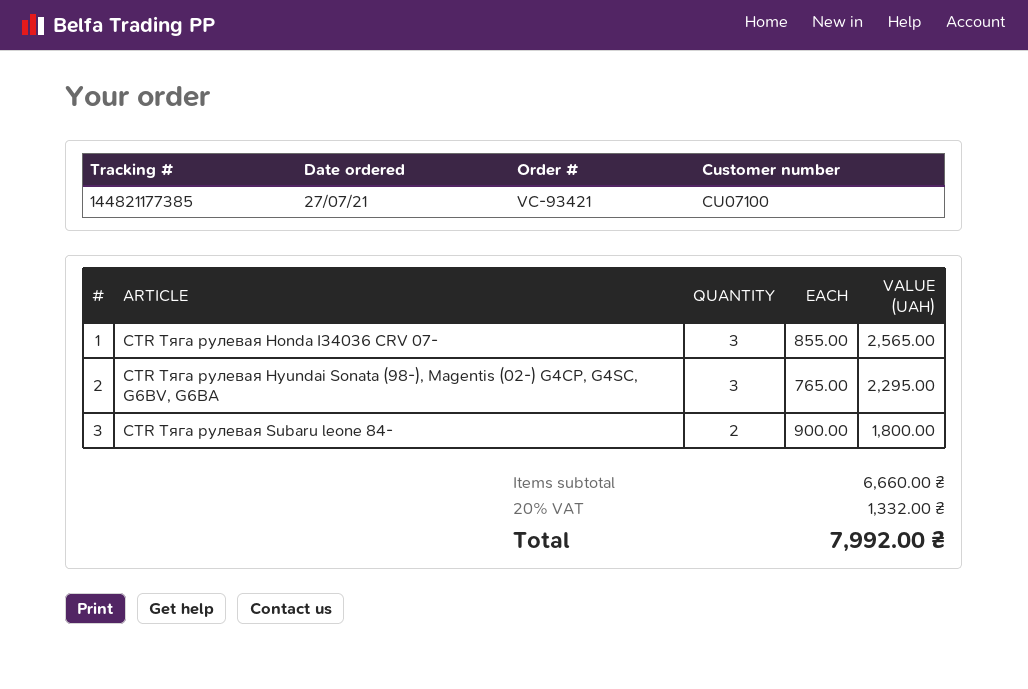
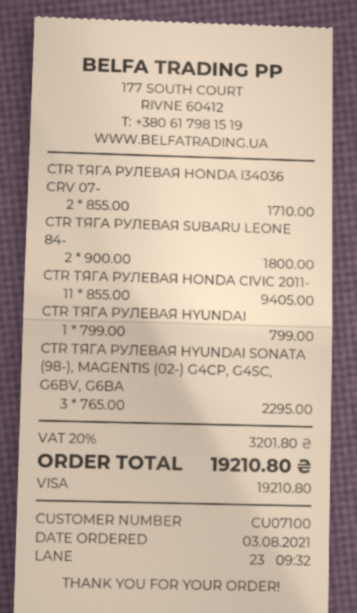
order date: 2021-07-27 -> 2021-08-03
CTR Тяга рулевая Honda I34036 CRV 07-: 3 x 855.00 = 2565.00 -> 2 x 855.00 = 1710.00
CTR ТЯГА РУЛЕВАЯ HONDA CIVIC 2011-: none -> 11 x 855.00 = 9405.00
CTR ТЯГА РУЛЕВАЯ HYUNDAI: none -> 1 x 799.00 = 799.00
tax: 20% = 1332.00 -> 20% = 3201.80
total: 7992.00 -> 19210.80

